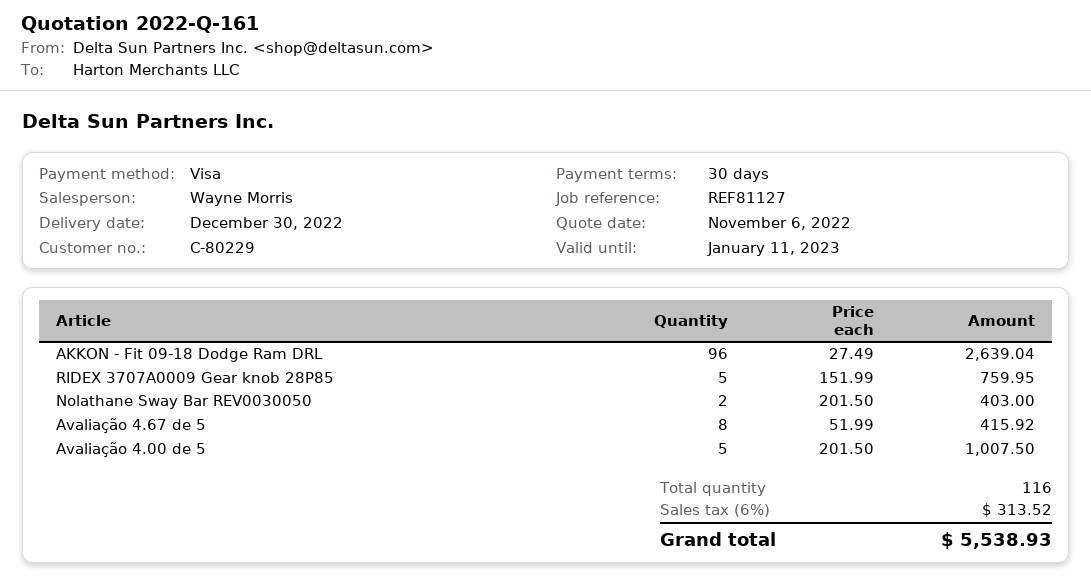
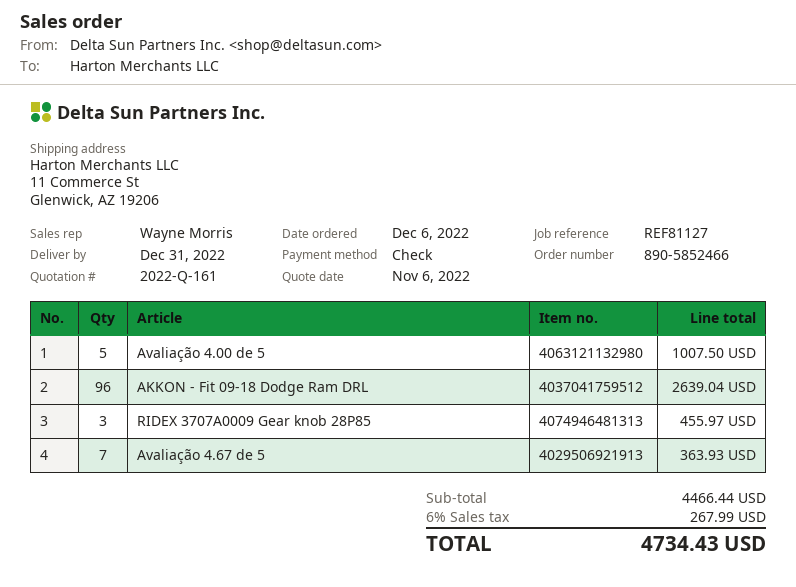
delivery date: 2022-12-30 -> 2022-12-31
payment method: Visa -> cheque
RIDEX 3707A0009 Gear knob 28P85: 5 for 759.95 -> 3 for 455.97
Nolathane Sway Bar REV0030050: 2 for 403.00 -> none
Avaliação 4.67 de 5: 8 for 415.92 -> 7 for 363.93
tax: 6% = 313.52 -> 6% = 267.99
total: 5538.93 -> 4734.43

